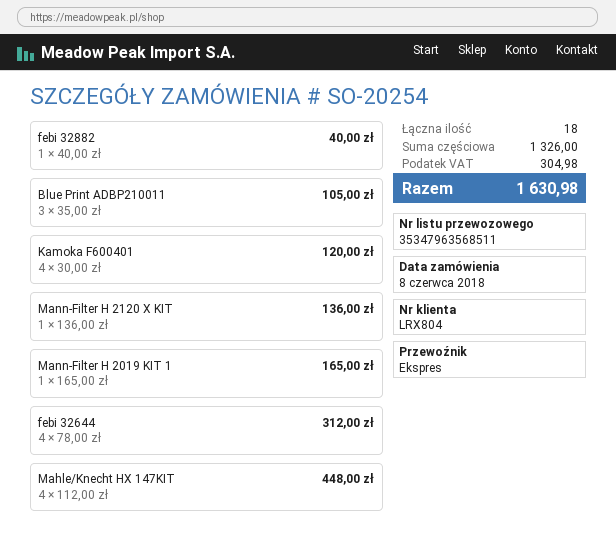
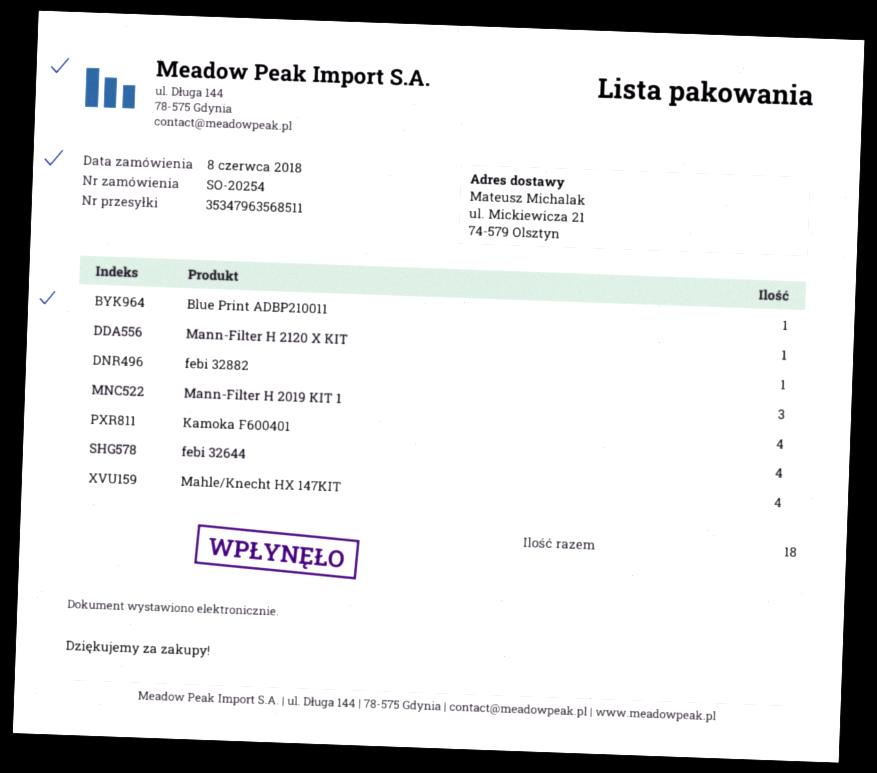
Blue Print ADBP210011: 3 -> 1
Mann-Filter H 2019 KIT 1: 1 -> 3

